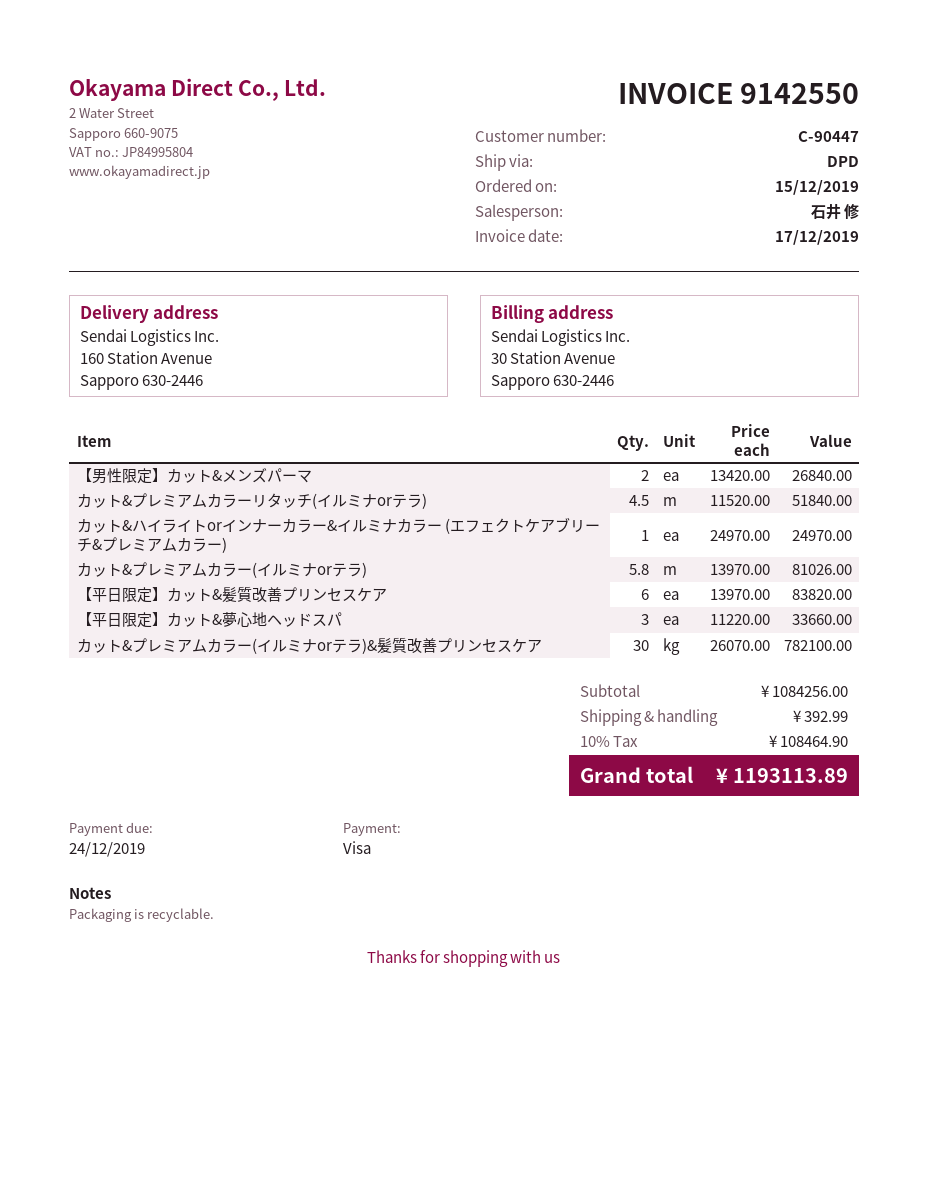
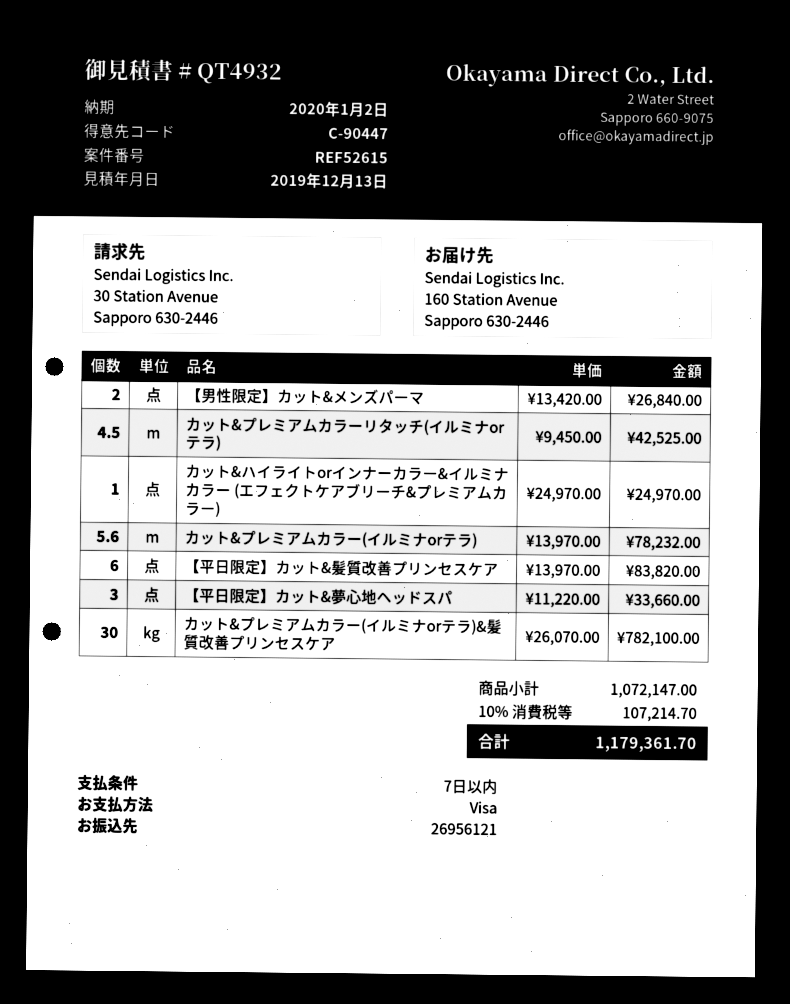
カット&プレミアムカラーリタッチ(イルミナorテラ): 4.5 x 11520.00 = 51840.00 -> 4.5 x 9450.00 = 42525.00
カット&プレミアムカラー(イルミナorテラ): 5.8 x 13970.00 = 81026.00 -> 5.6 x 13970.00 = 78232.00
subtotal: 1084256.00 -> 1072147.00
shipping: 392.99 -> none
tax: 10% = 108464.90 -> 10% = 107214.70
total: 1193113.89 -> 1179361.70

